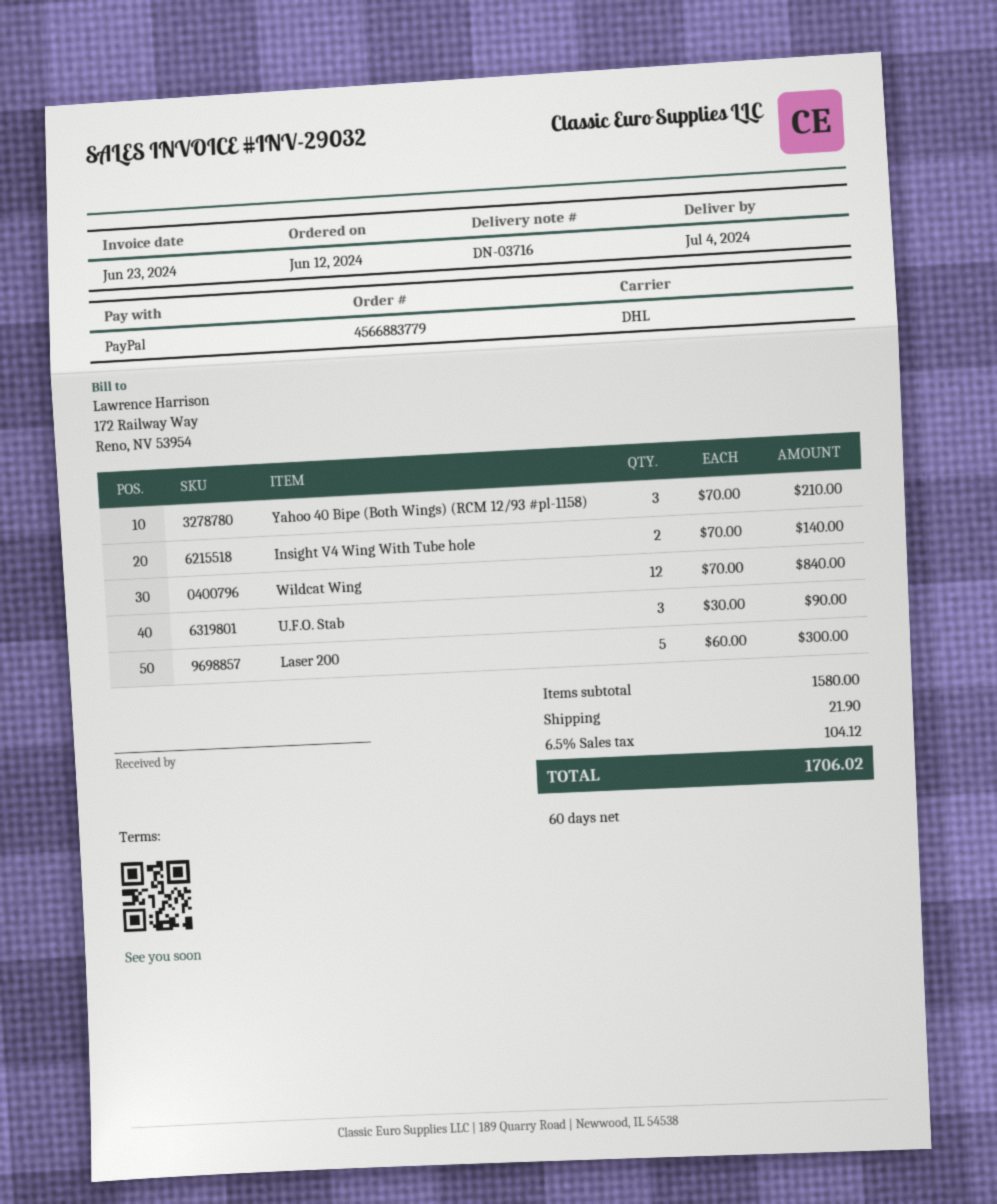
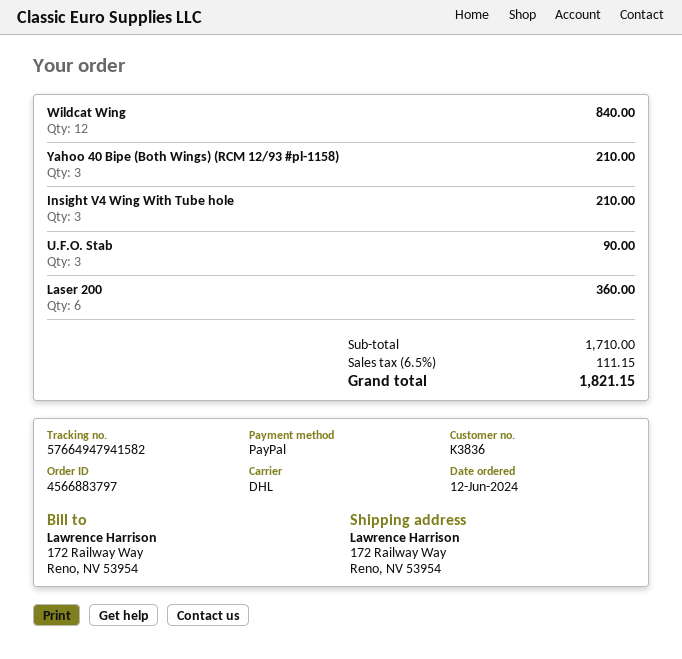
order number: 4566883779 -> 4566883797
Insight V4 Wing With Tube hole: 2 for 140.00 -> 3 for 210.00
Laser 200: 5 for 300.00 -> 6 for 360.00
subtotal: 1580.00 -> 1710.00
shipping: 21.90 -> none
tax: 6.5% = 104.12 -> 6.5% = 111.15
total: 1706.02 -> 1821.15

